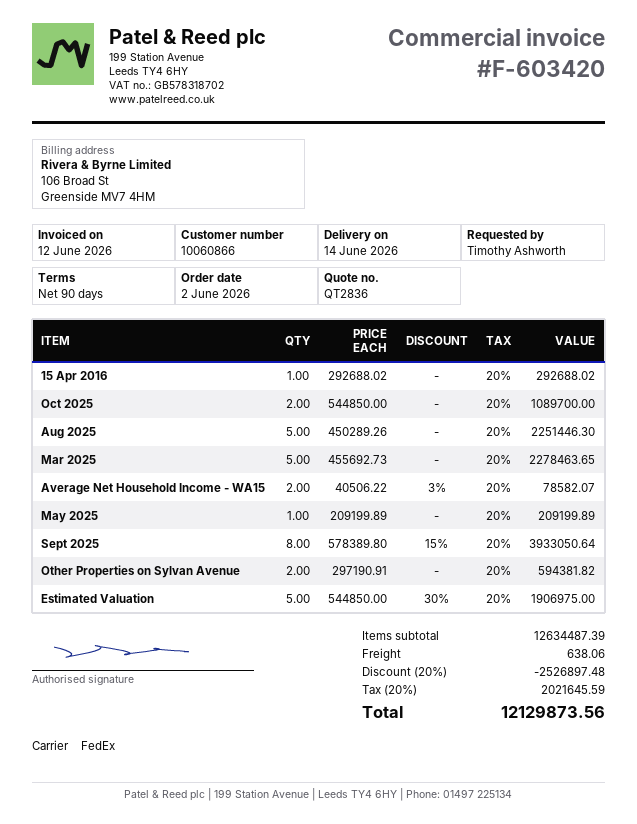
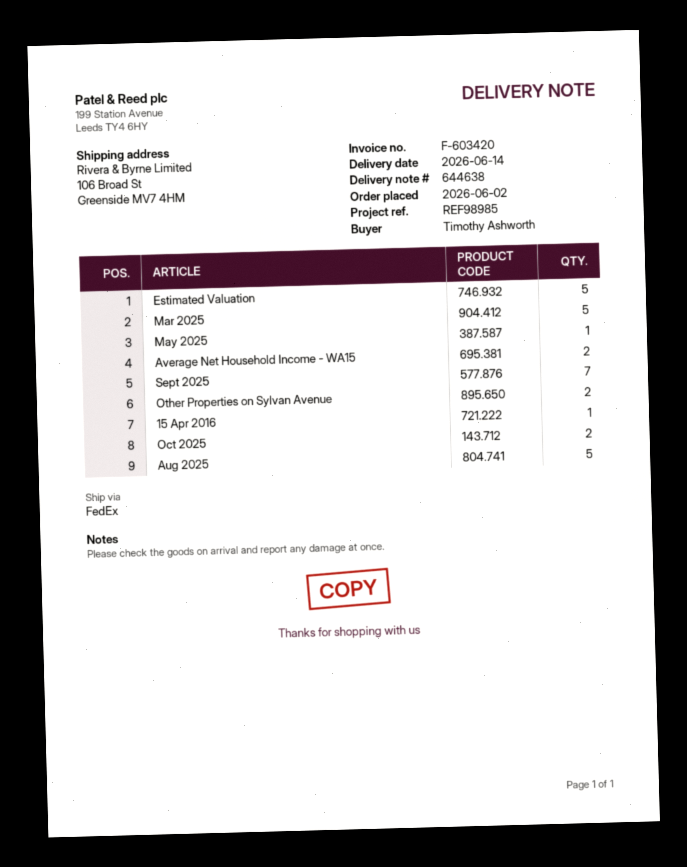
Sept 2025: 8 -> 7

